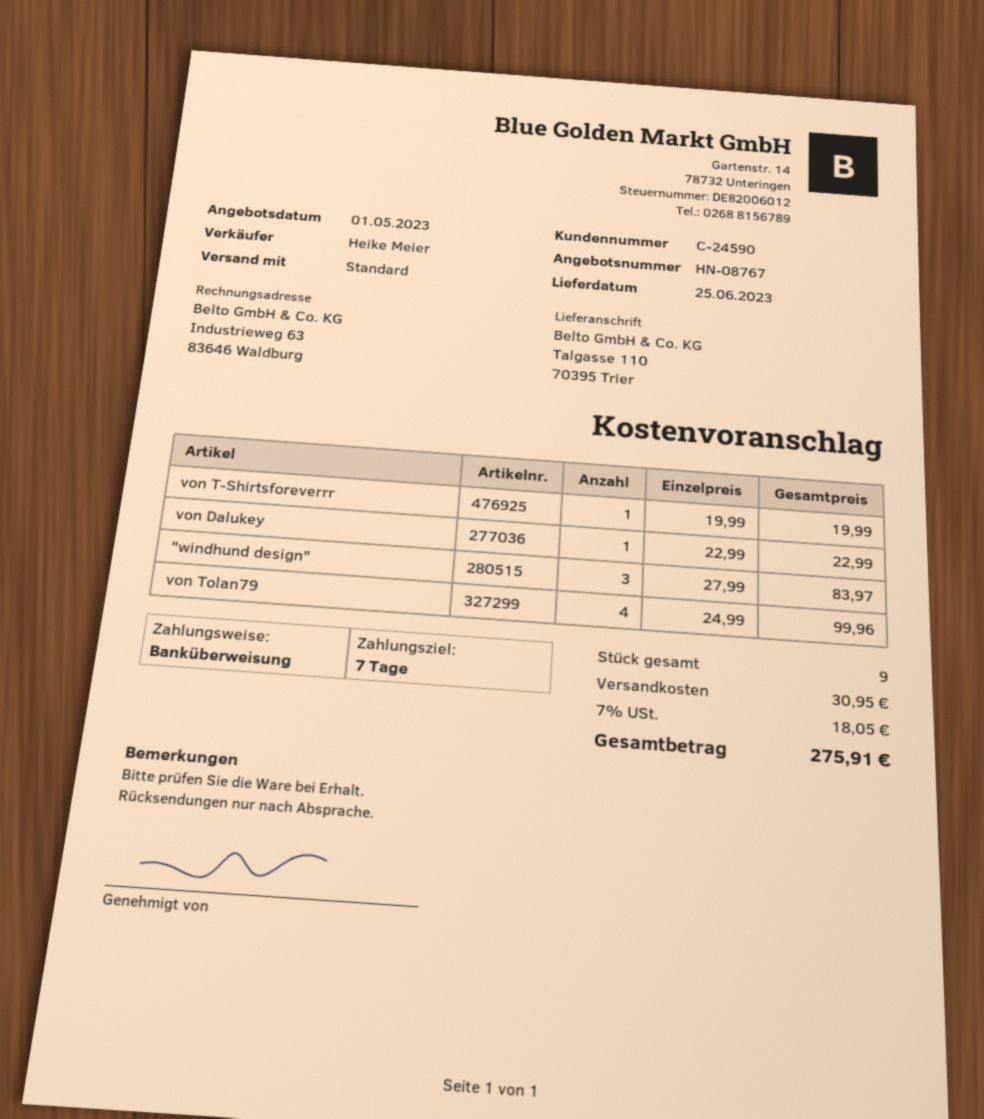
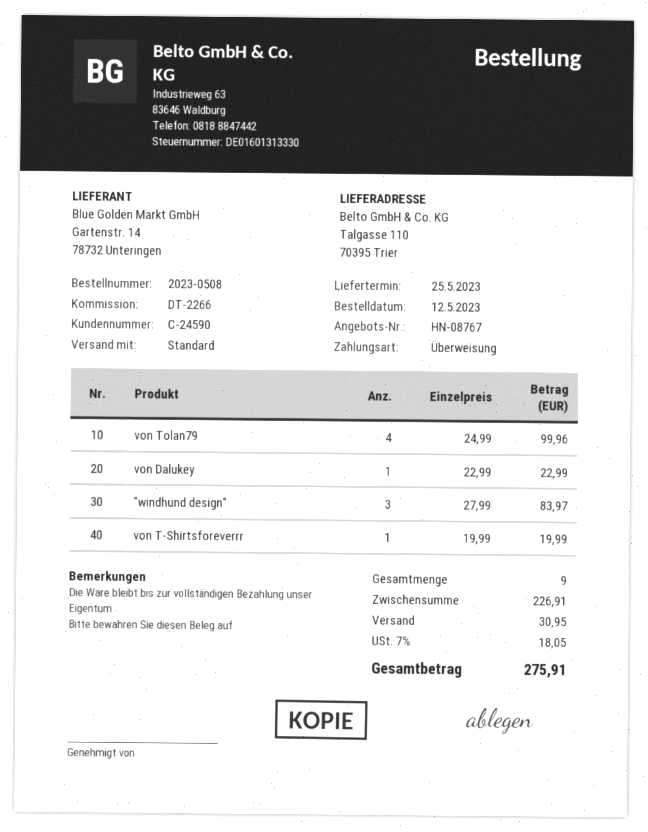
delivery date: 2023-06-25 -> 2023-05-25

